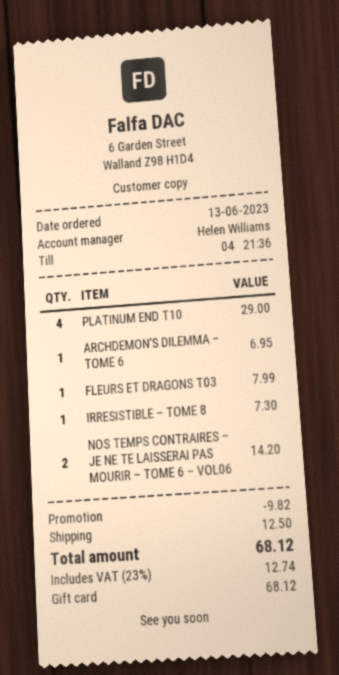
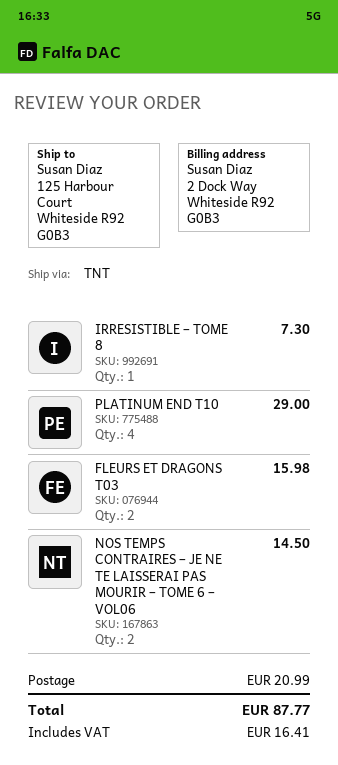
ARCHDEMON’S DILEMMA – TOME 6: 1 for 6.95 -> none
FLEURS ET DRAGONS T03: 1 for 7.99 -> 2 for 15.98
NOS TEMPS CONTRAIRES – JE NE TE LAISSERAI PAS MOURIR – TOME 6 – VOL06: 2 for 14.20 -> 2 for 14.50
discount: 9.82 -> none
shipping: 12.50 -> 20.99
tax: 12.74 -> 16.41
total: 68.12 -> 87.77

